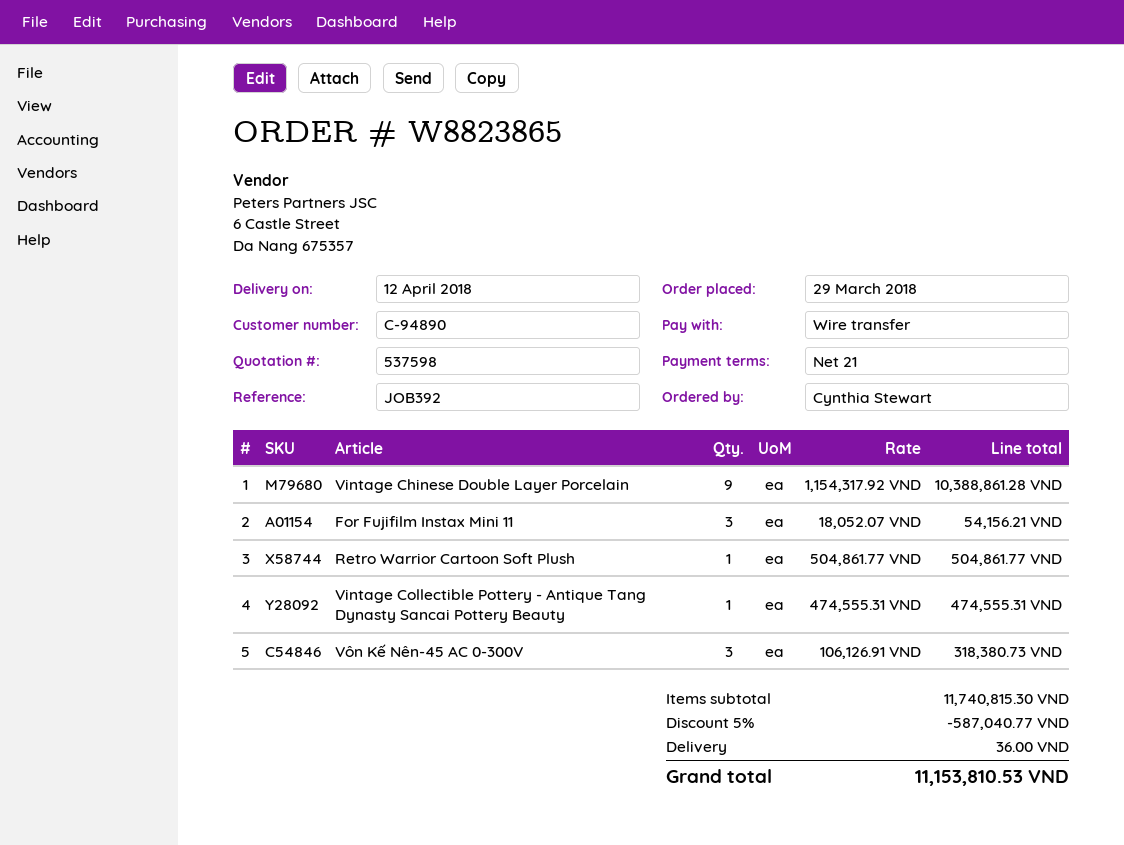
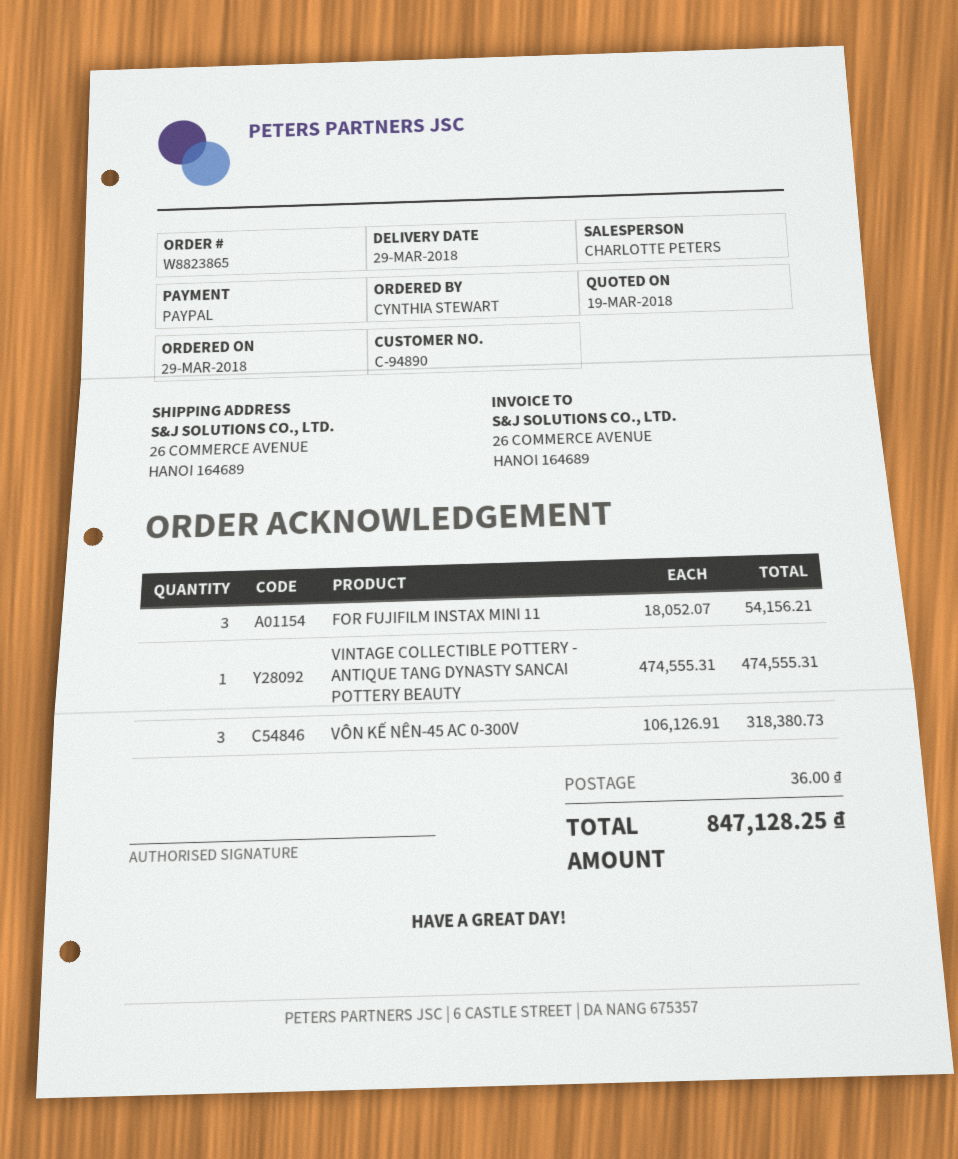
delivery date: 2018-04-12 -> 2018-03-29
payment method: bank transfer -> PayPal
Vintage Chinese Double Layer Porcelain: 9 x 1154317.92 = 10388861.28 -> none
Retro Warrior Cartoon Soft Plush: 1 x 504861.77 = 504861.77 -> none
discount: 5% = 587040.77 -> none
total: 11153810.53 -> 847128.25

